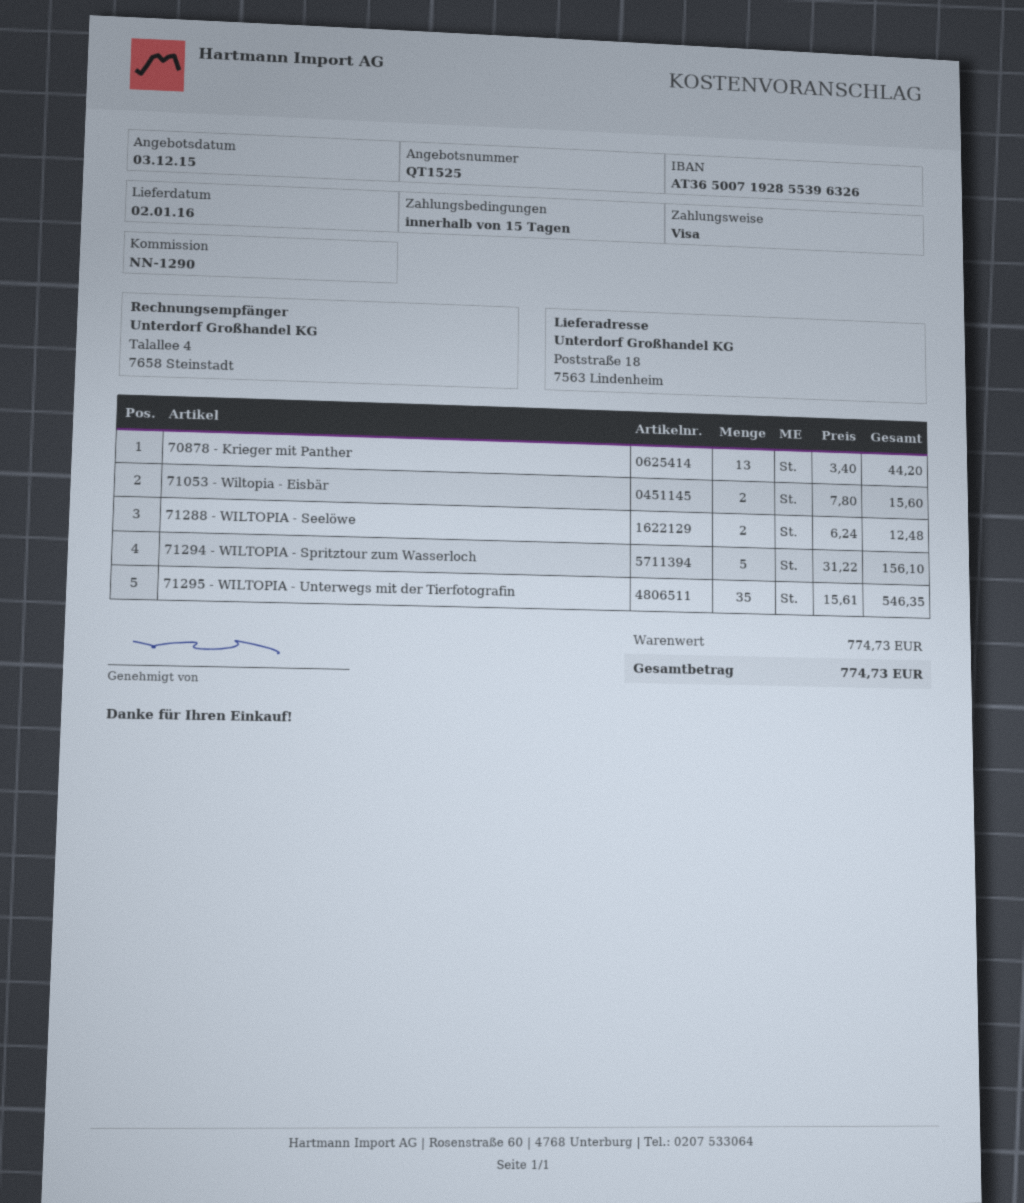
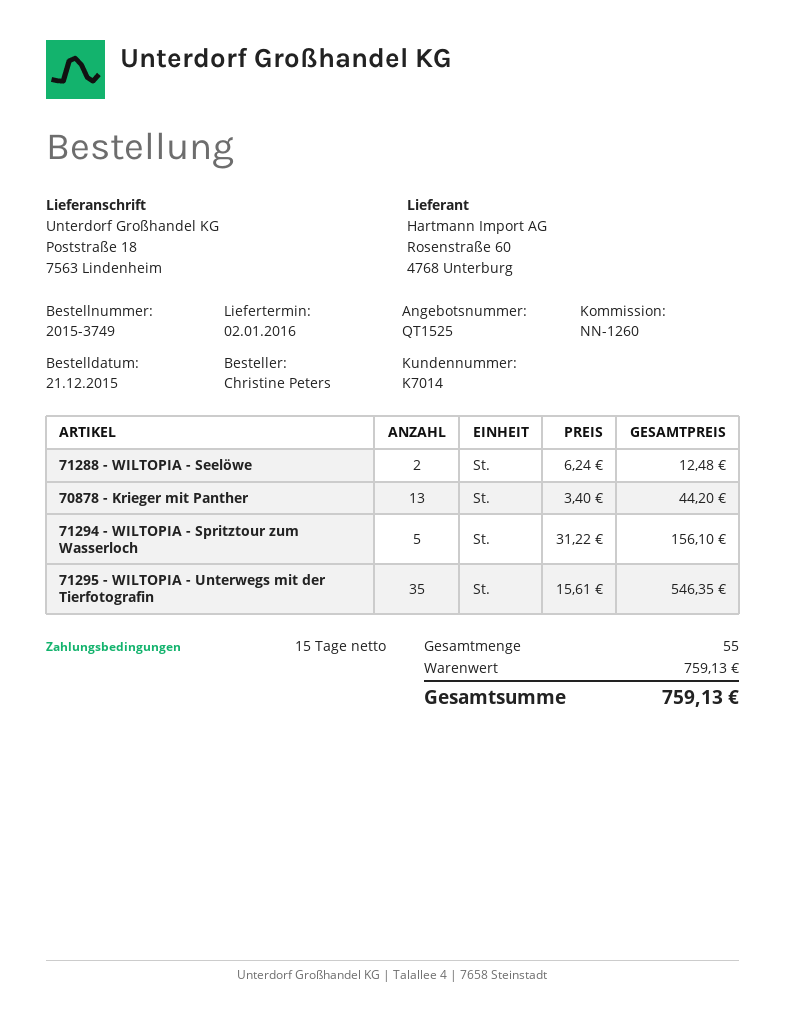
reference: NN-1290 -> NN-1260
71053 - Wiltopia - Eisbär: 2 x 7.80 = 15.60 -> none
subtotal: 774.73 -> 759.13
total: 774.73 -> 759.13

